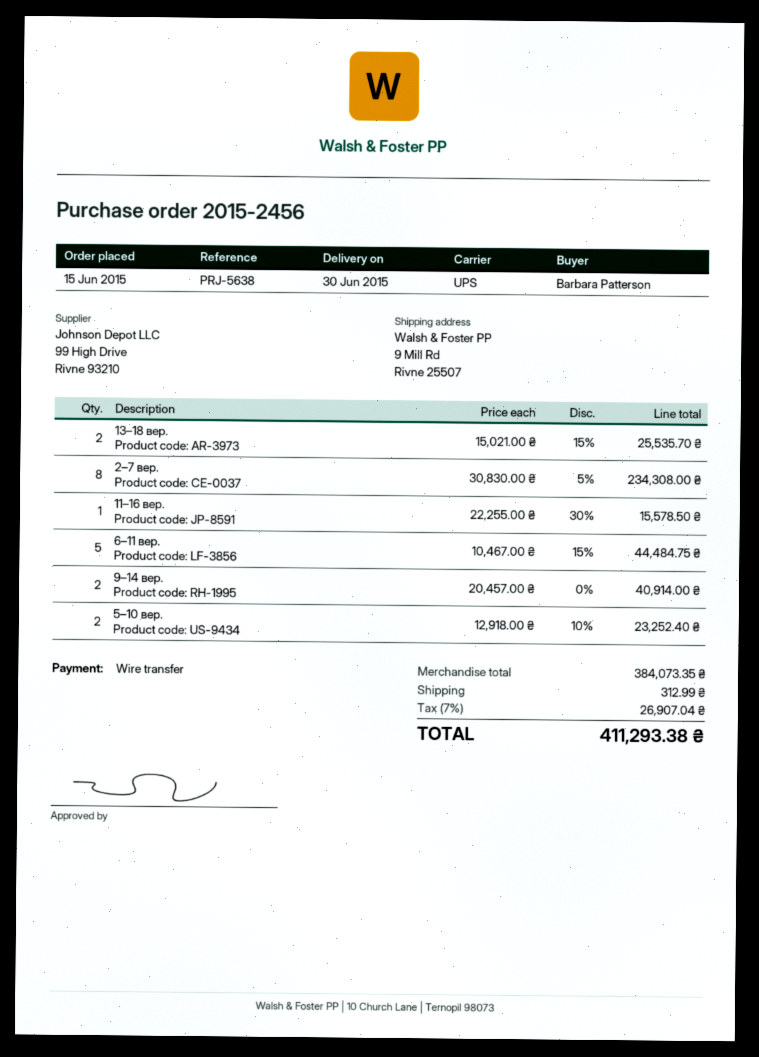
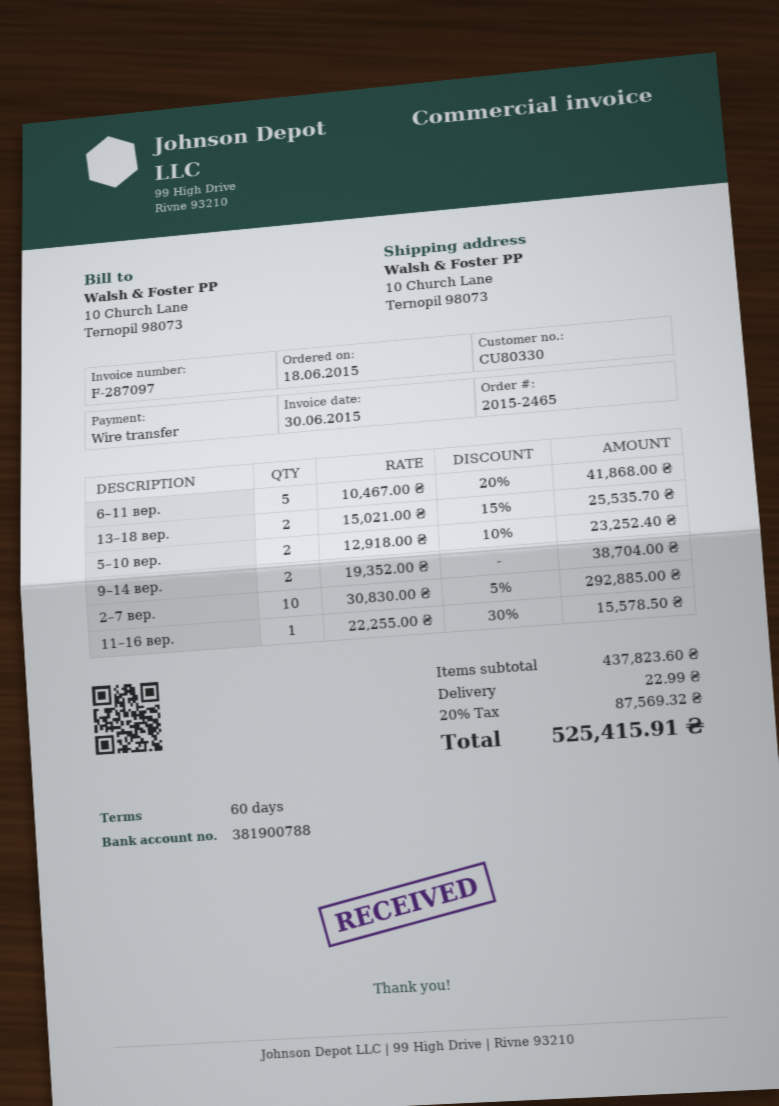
order number: 2015-2456 -> 2015-2465
order date: 2015-06-15 -> 2015-06-18
ship to: 9 Mill Rd, Rivne 25507 -> 10 Church Lane, Ternopil 98073
2–7 вер.: 8 x 30830.00 - 5% = 234308.00 -> 10 x 30830.00 - 5% = 292885.00
6–11 вер.: 5 x 10467.00 - 15% = 44484.75 -> 5 x 10467.00 - 20% = 41868.00
9–14 вер.: 2 x 20457.00 = 40914.00 -> 2 x 19352.00 = 38704.00
subtotal: 384073.35 -> 437823.60
shipping: 312.99 -> 22.99
tax: 7% = 26907.04 -> 20% = 87569.32
total: 411293.38 -> 525415.91

